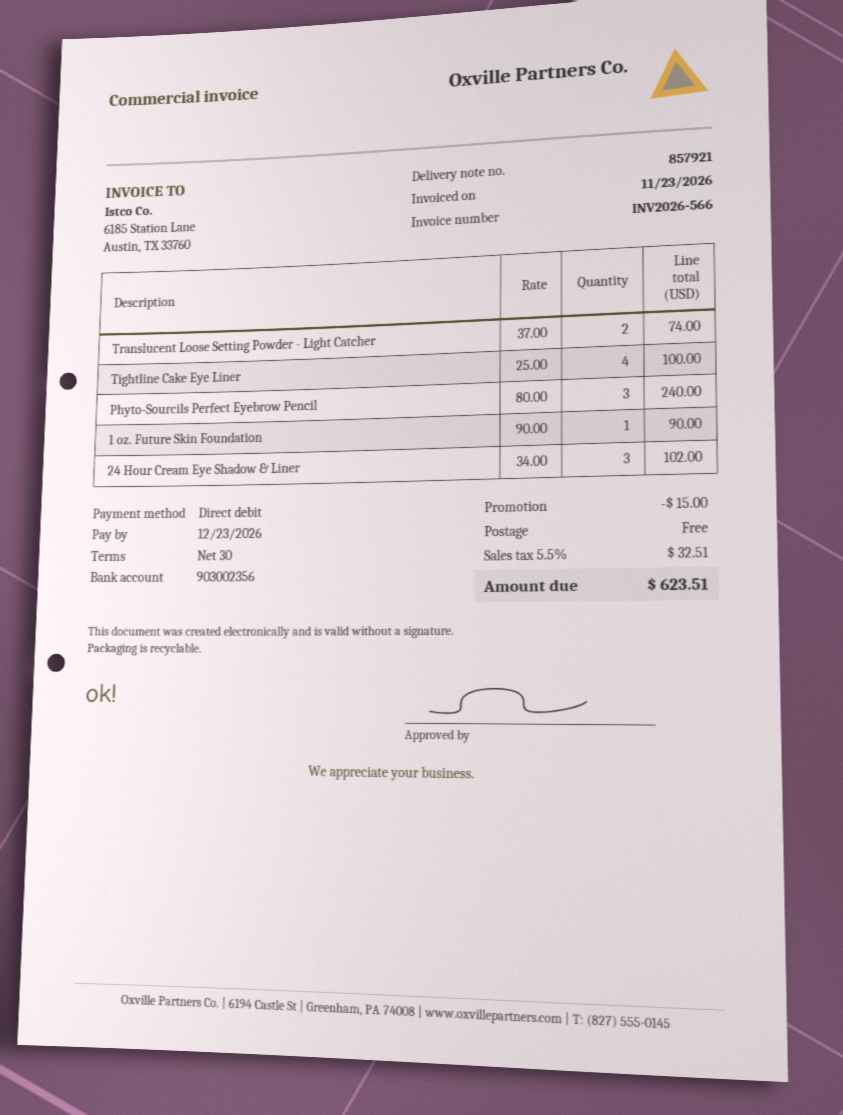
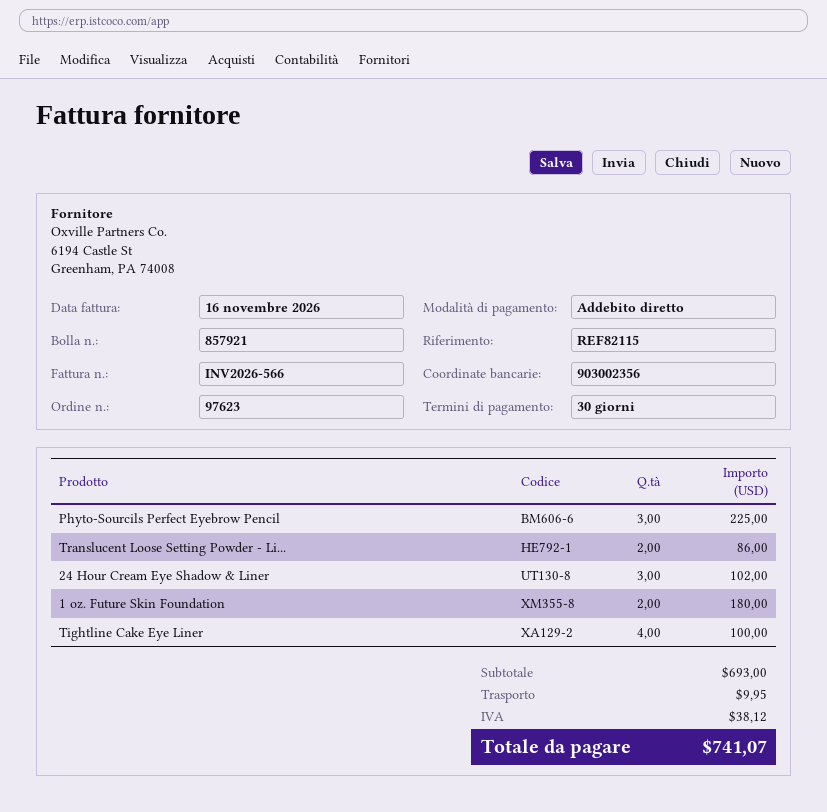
invoice date: 2026-11-23 -> 2026-11-16
Translucent Loose Setting Powder - Light Catcher: 2 for 74.00 -> 2 for 86.00
Phyto-Sourcils Perfect Eyebrow Pencil: 3 for 240.00 -> 3 for 225.00
1 oz. Future Skin Foundation: 1 for 90.00 -> 2 for 180.00
discount: 15.00 -> none
shipping: 0.00 -> 9.95
tax: 32.51 -> 38.12
total: 623.51 -> 741.07

